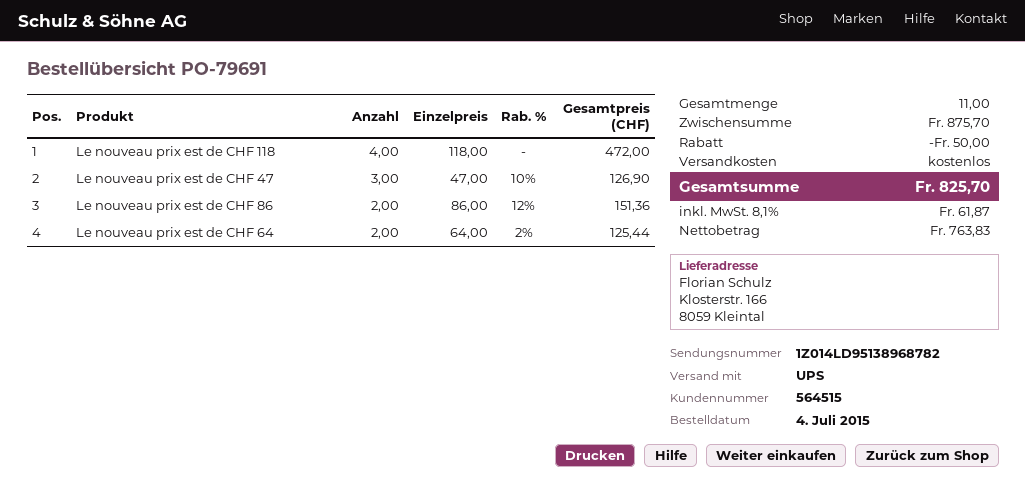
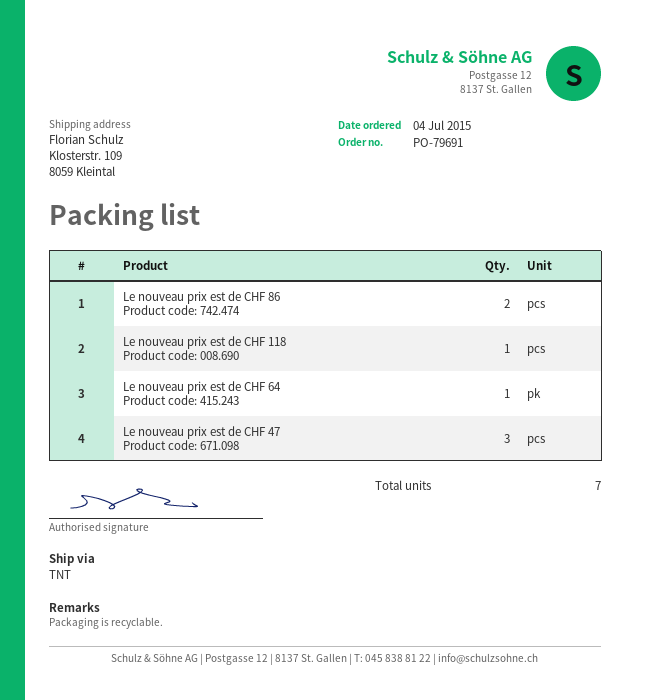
shipping method: UPS -> TNT
ship to: Klosterstr. 166, 8059 Kleintal -> Klosterstr. 109, 8059 Kleintal
Le nouveau prix est de CHF 118: 4 -> 1
Le nouveau prix est de CHF 64: 2 -> 1
total quantity: 11 -> 7

